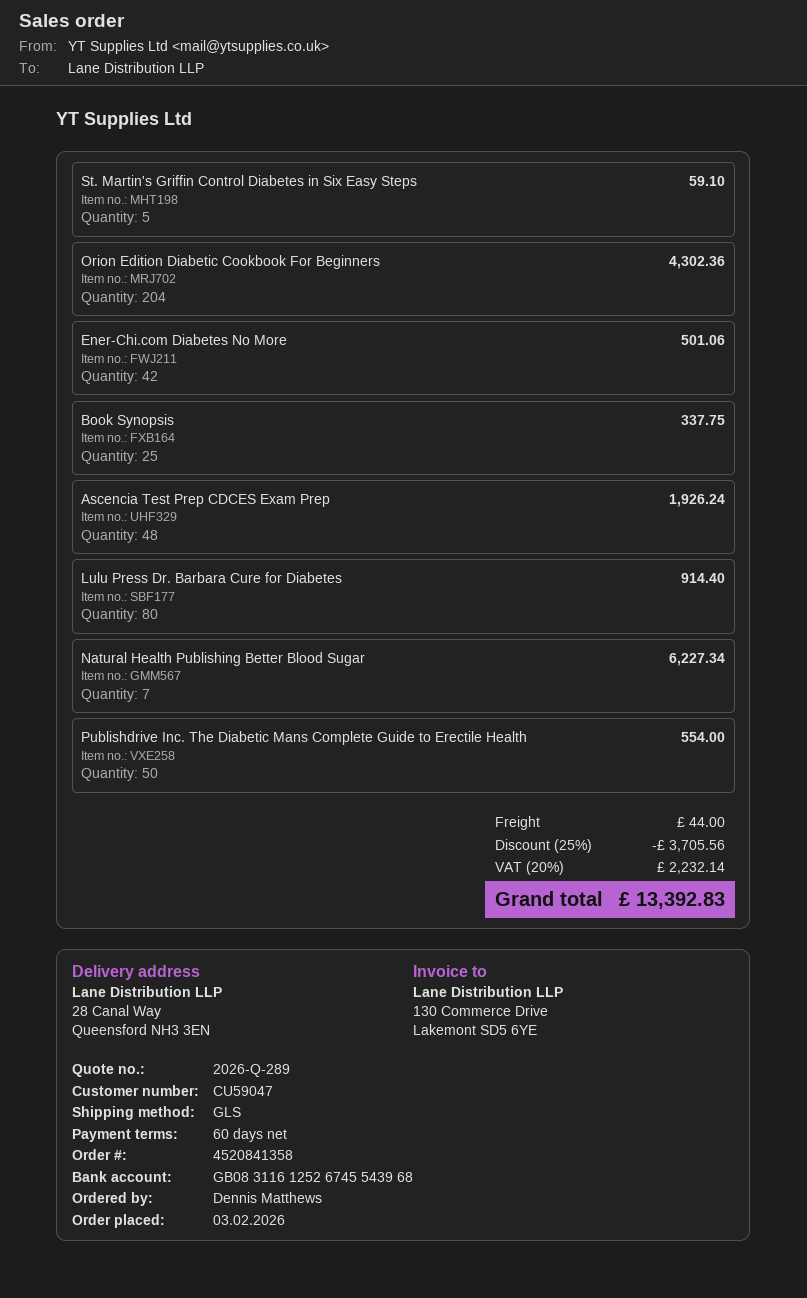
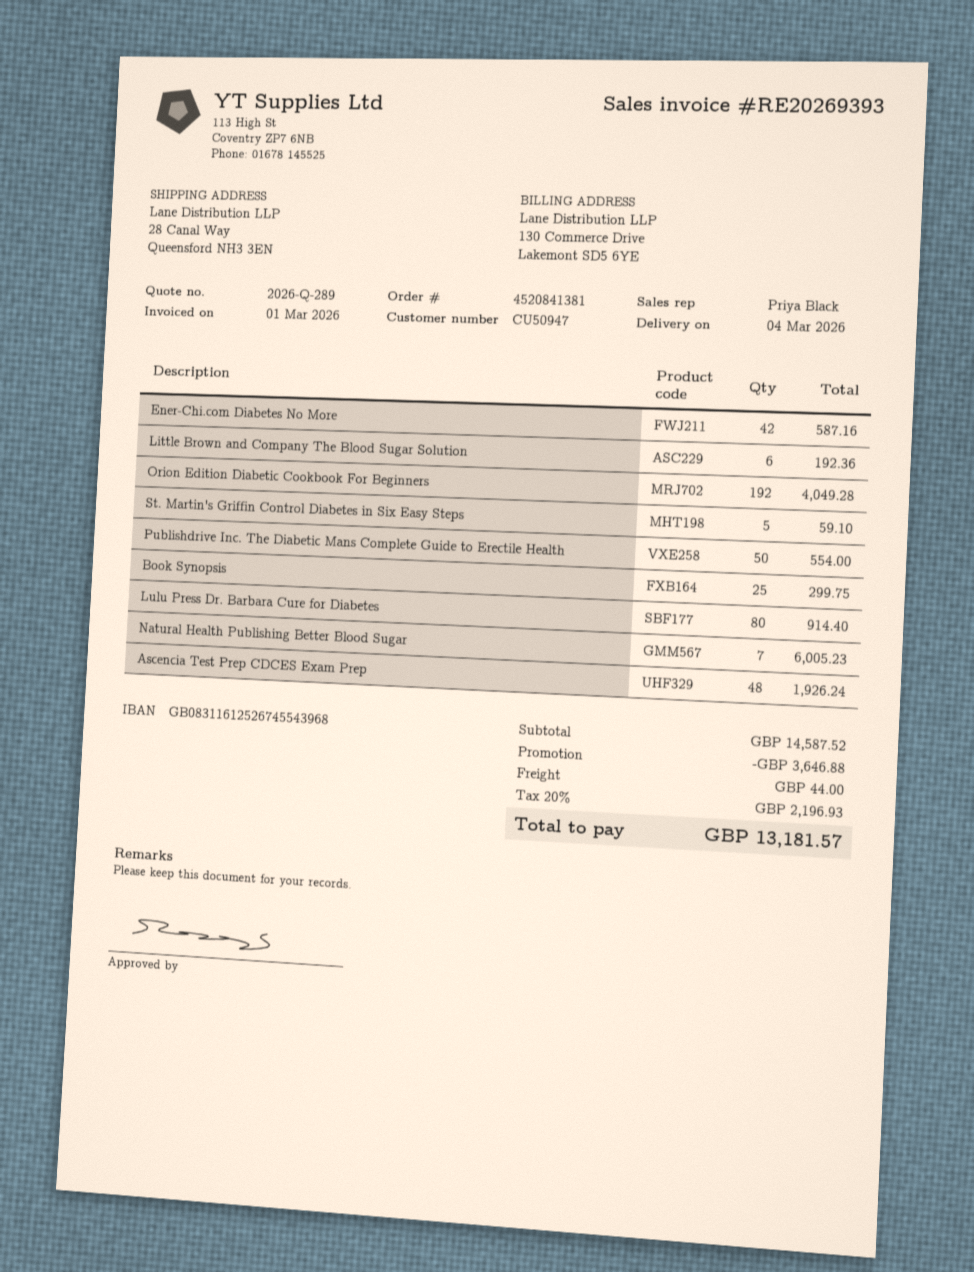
order number: 4520841358 -> 4520841381
customer number: CU59047 -> CU50947
Orion Edition Diabetic Cookbook For Beginners: 204 for 4302.36 -> 192 for 4049.28
Ener-Chi.com Diabetes No More: 42 for 501.06 -> 42 for 587.16
Book Synopsis: 25 for 337.75 -> 25 for 299.75
Natural Health Publishing Better Blood Sugar: 7 for 6227.34 -> 7 for 6005.23
Little Brown and Company The Blood Sugar Solution: none -> 6 for 192.36
discount: 3705.56 -> 3646.88
tax: 20% = 2232.14 -> 20% = 2196.93
total: 13392.83 -> 13181.57

